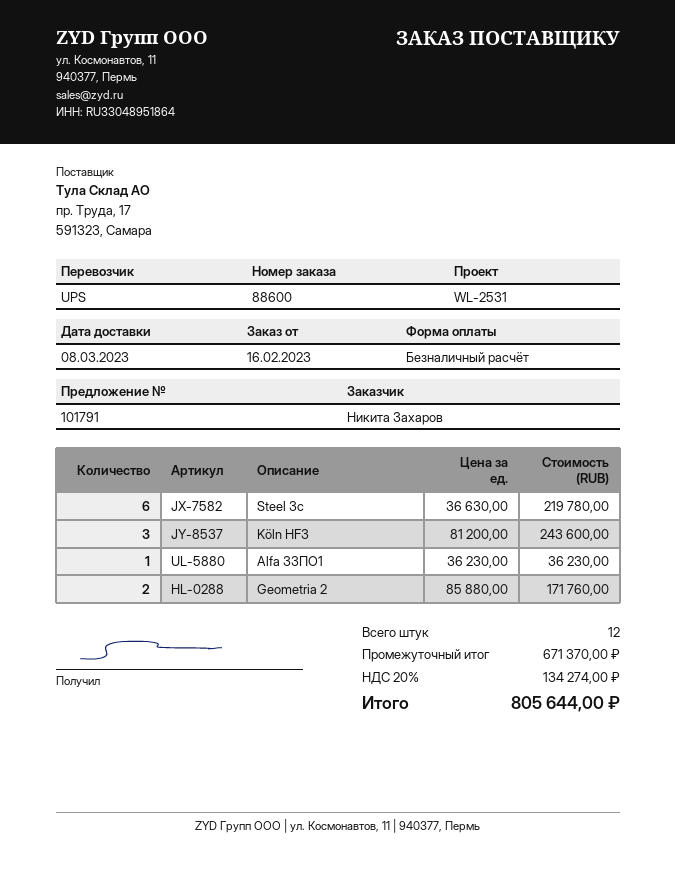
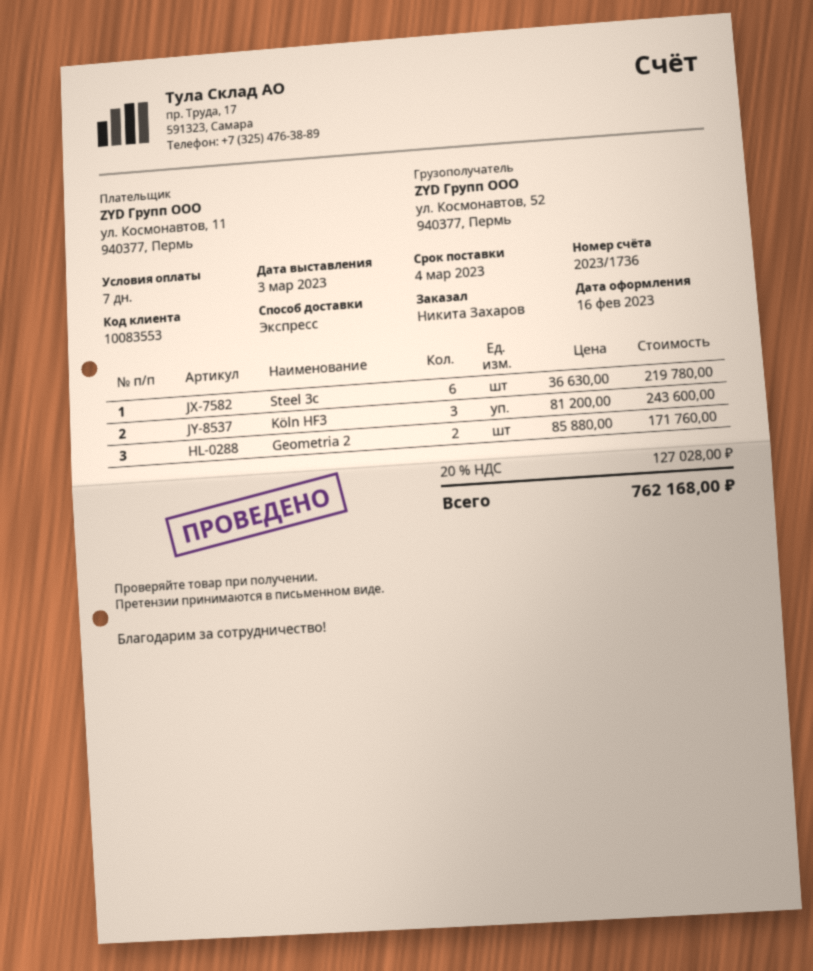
delivery date: 2023-03-08 -> 2023-03-04
shipping method: UPS -> express
Alfa 33ПО1: 1 x 36230.00 = 36230.00 -> none
tax: 20% = 134274.00 -> 20% = 127028.00
total: 805644.00 -> 762168.00

